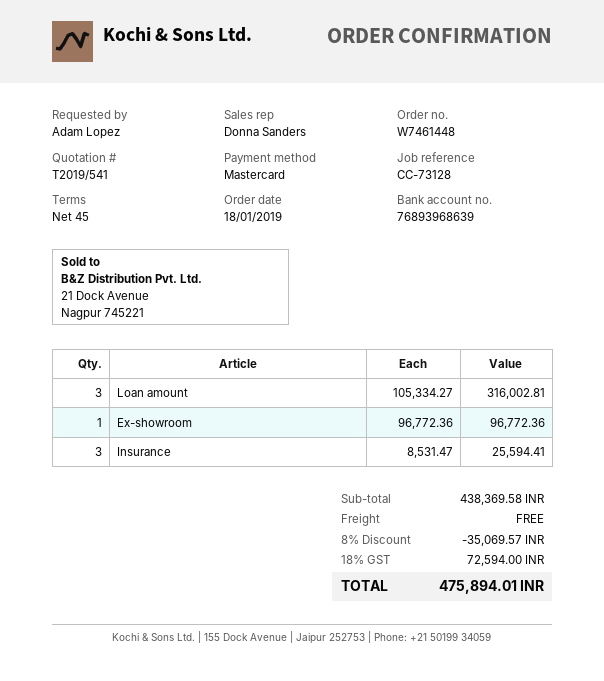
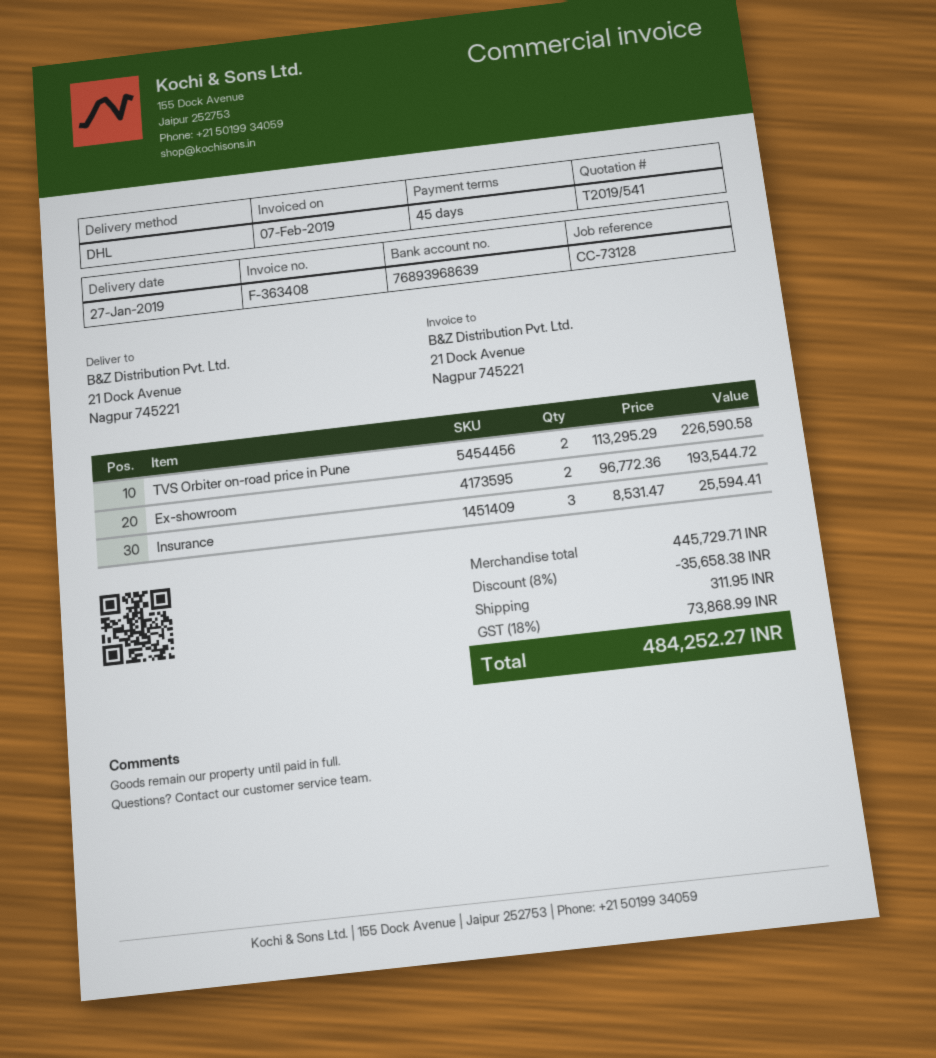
Loan amount: 3 x 105334.27 = 316002.81 -> none
Ex-showroom: 1 x 96772.36 = 96772.36 -> 2 x 96772.36 = 193544.72
TVS Orbiter on-road price in Pune: none -> 2 x 113295.29 = 226590.58
subtotal: 438369.58 -> 445729.71
discount: 8% = 35069.57 -> 8% = 35658.38
shipping: 0.00 -> 311.95
tax: 18% = 72594.00 -> 18% = 73868.99
total: 475894.01 -> 484252.27

